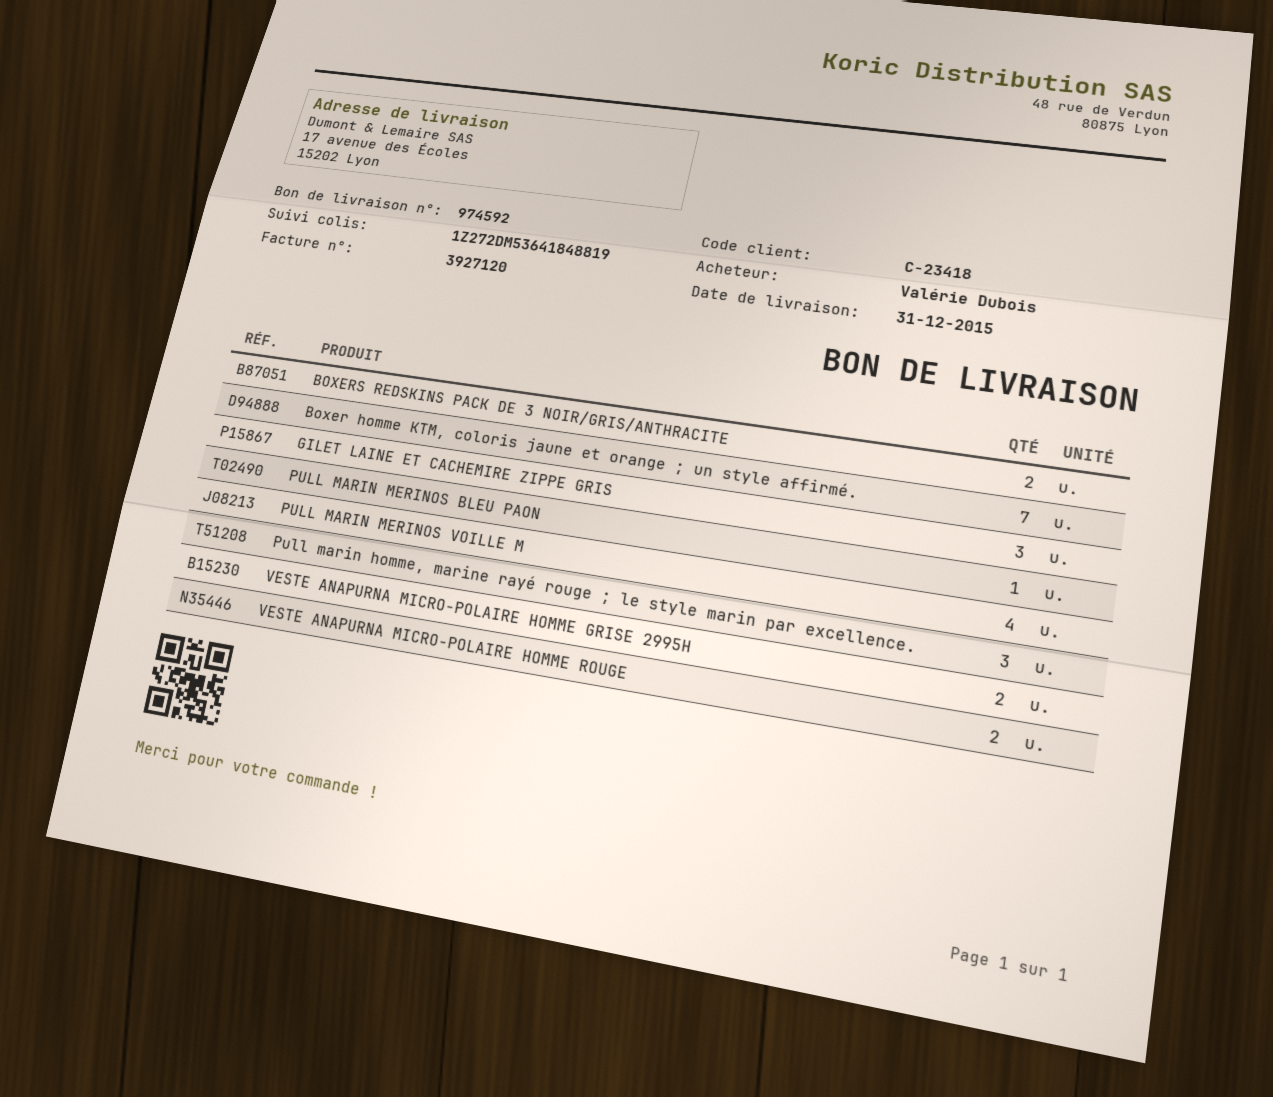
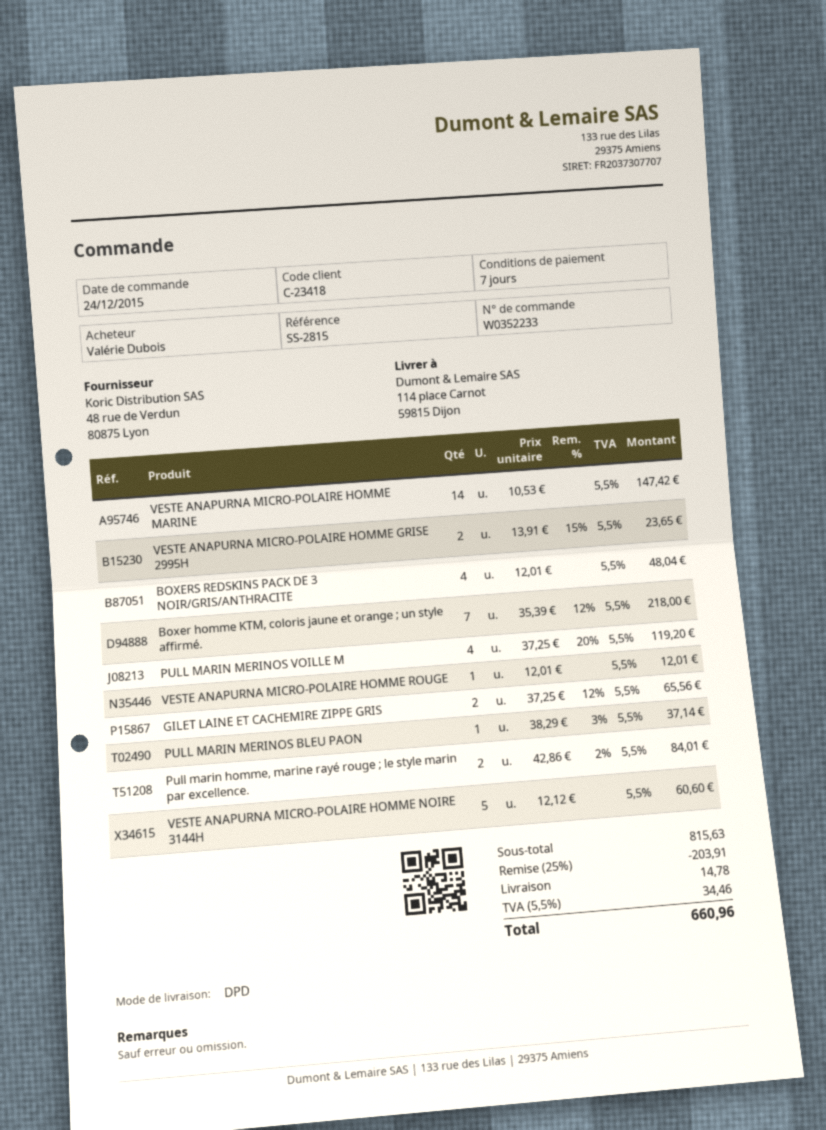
ship to: 17 avenue des Écoles, 15202 Lyon -> 114 place Carnot, 59815 Dijon
BOXERS REDSKINS PACK DE 3 NOIR/GRIS/ANTHRACITE: 2 -> 4
GILET LAINE ET CACHEMIRE ZIPPE GRIS: 3 -> 2
Pull marin homme, marine rayé rouge ; le style marin par excellence.: 3 -> 2
VESTE ANAPURNA MICRO-POLAIRE HOMME ROUGE: 2 -> 1
VESTE ANAPURNA MICRO-POLAIRE HOMME MARINE: none -> 14
VESTE ANAPURNA MICRO-POLAIRE HOMME NOIRE 3144H: none -> 5

